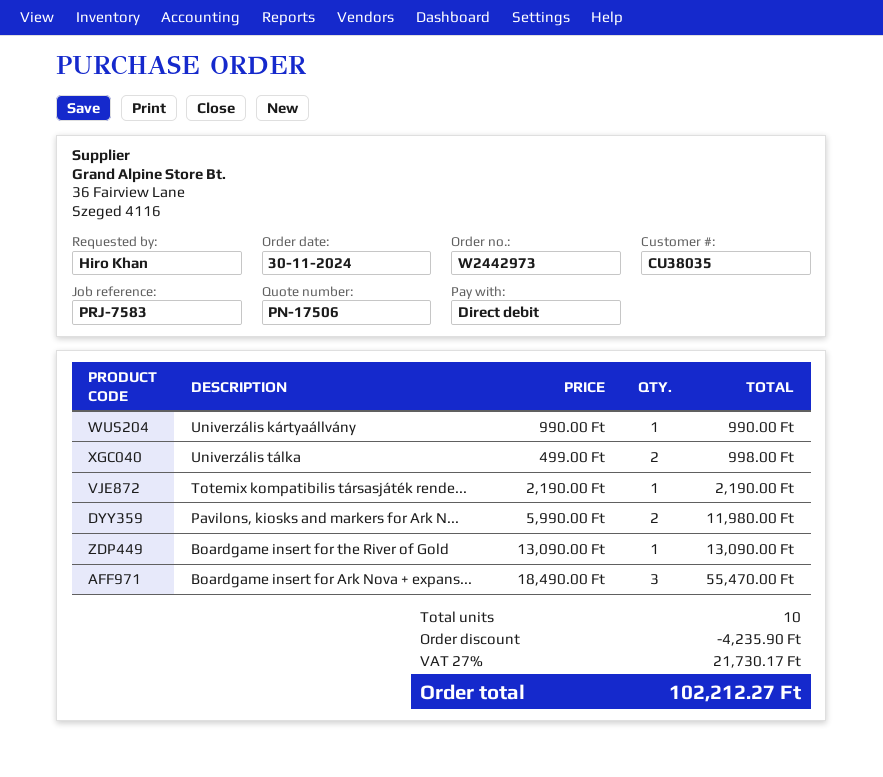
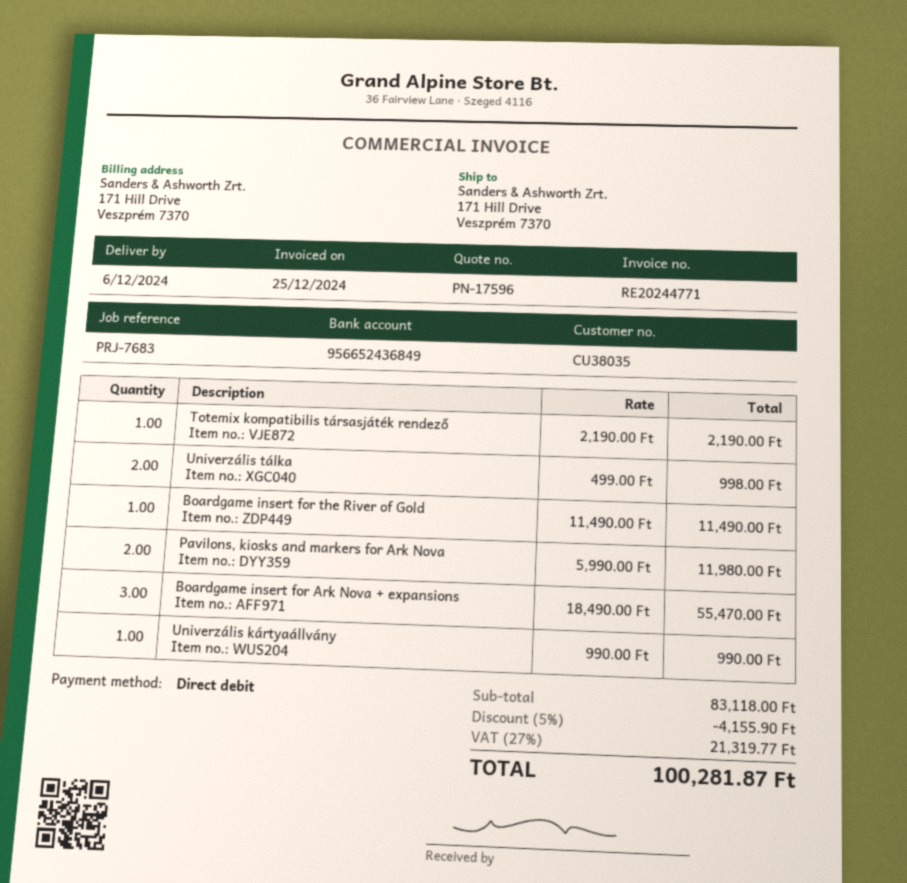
quote number: PN-17506 -> PN-17596
reference: PRJ-7583 -> PRJ-7683
Boardgame insert for the River of Gold: 1 x 13090.00 = 13090.00 -> 1 x 11490.00 = 11490.00
discount: 4235.90 -> 4155.90
tax: 27% = 21730.17 -> 27% = 21319.77
total: 102212.27 -> 100281.87

